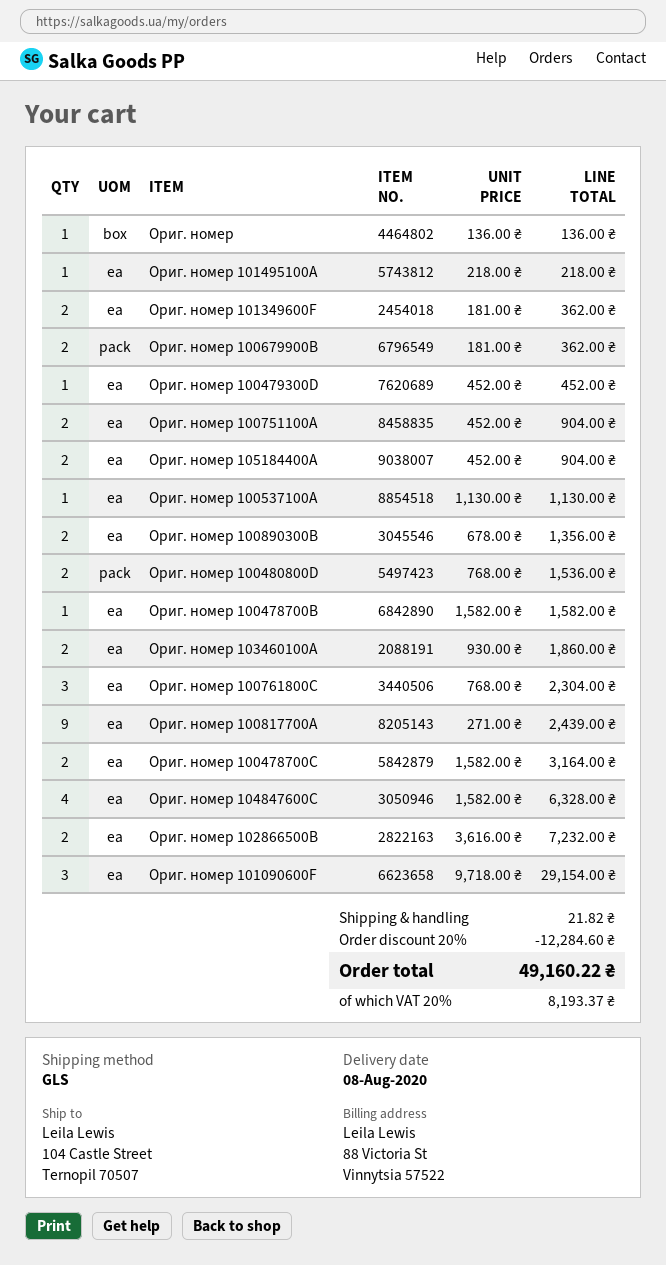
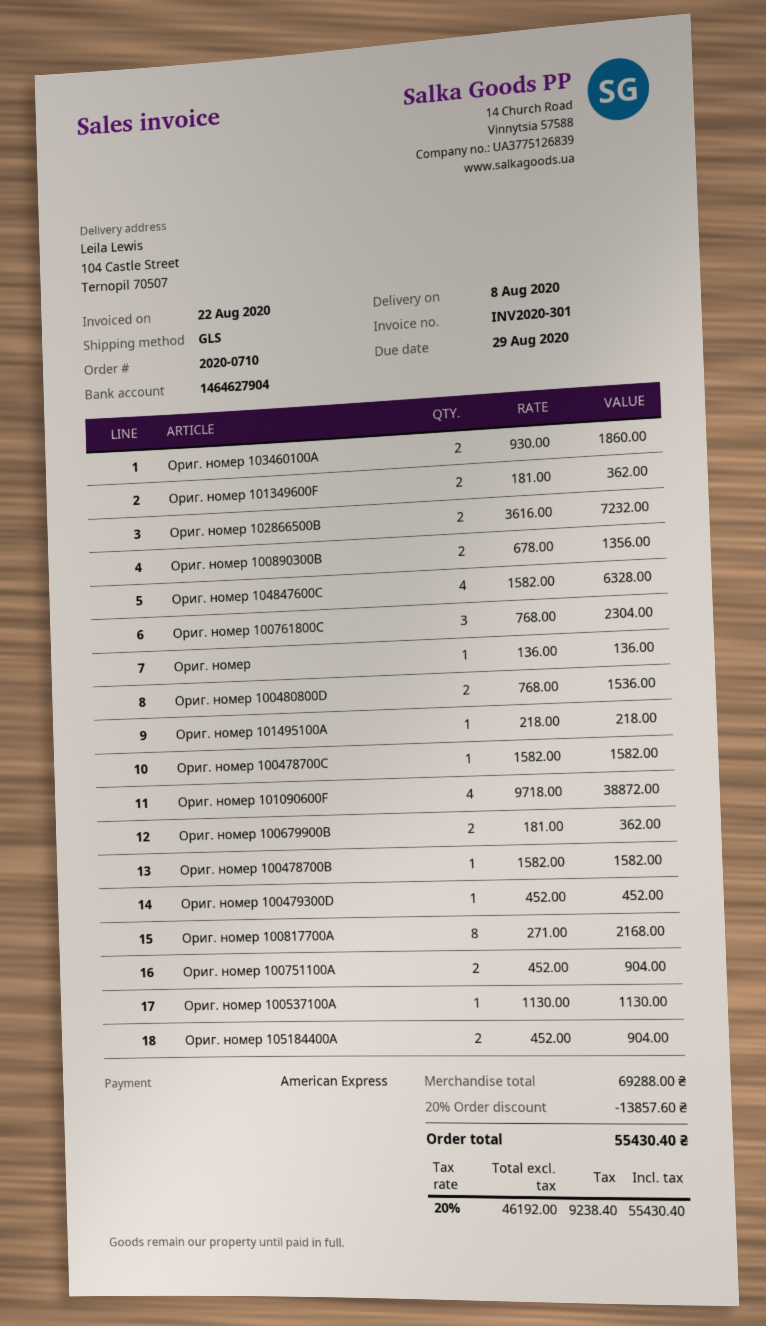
Ориг. номер 100817700A: 9 x 271.00 = 2439.00 -> 8 x 271.00 = 2168.00
Ориг. номер 100478700C: 2 x 1582.00 = 3164.00 -> 1 x 1582.00 = 1582.00
Ориг. номер 101090600F: 3 x 9718.00 = 29154.00 -> 4 x 9718.00 = 38872.00
discount: 20% = 12284.60 -> 20% = 13857.60
shipping: 21.82 -> none
tax: 20% = 8193.37 -> 20% = 9238.40
total: 49160.22 -> 55430.40

